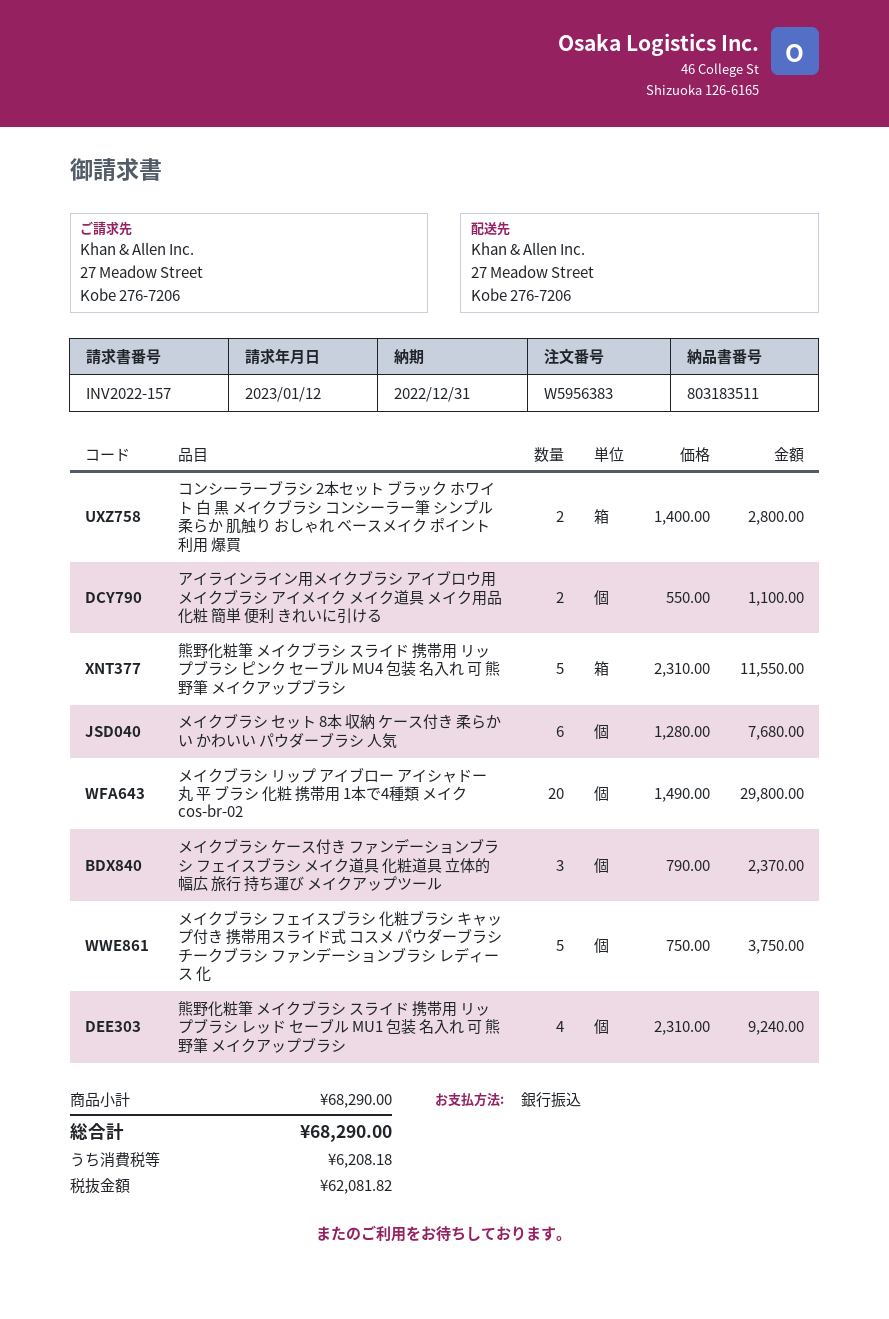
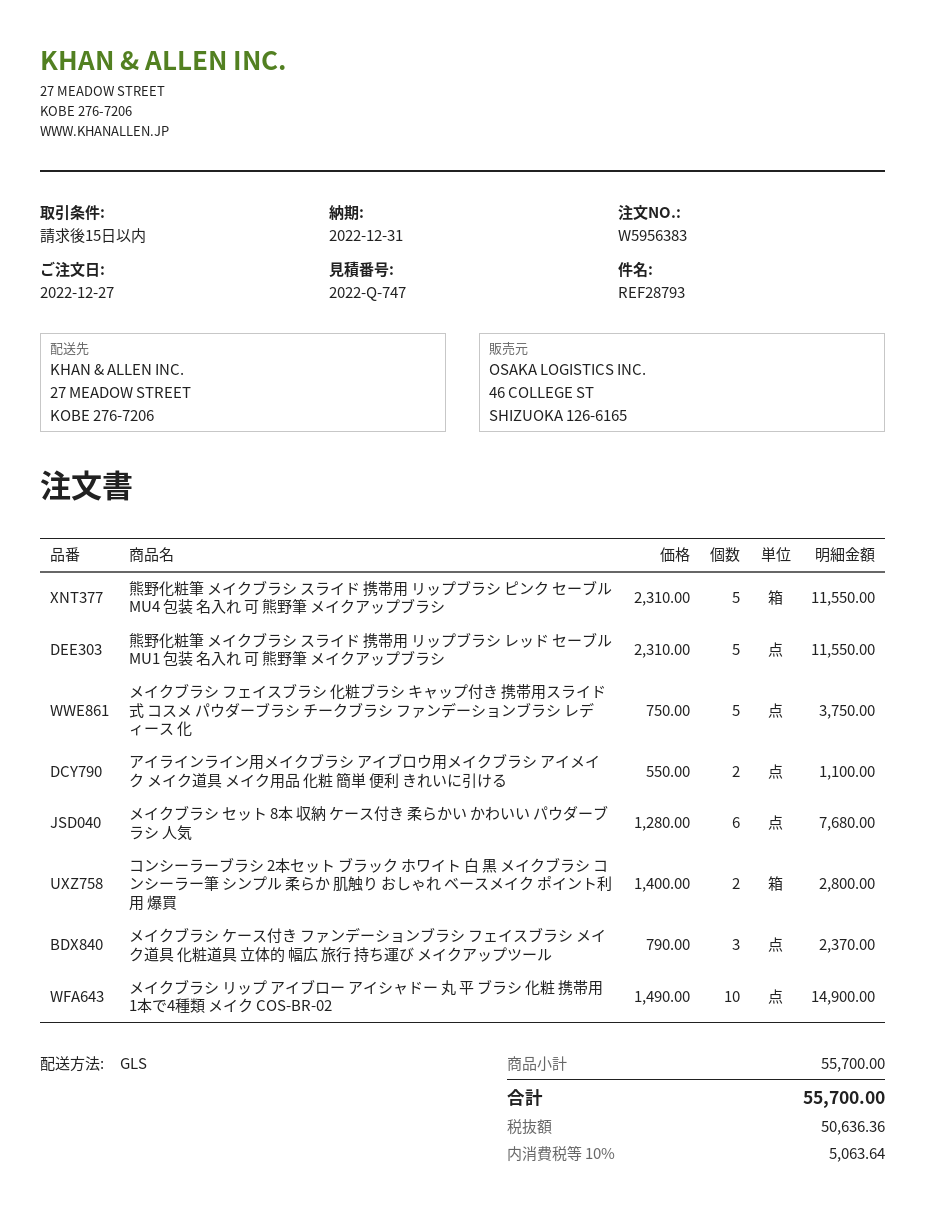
メイクブラシ リップ アイブロー アイシャドー 丸 平 ブラシ 化粧 携帯用 1本で4種類 メイク cos-br-02: 20 x 1490.00 = 29800.00 -> 10 x 1490.00 = 14900.00
熊野化粧筆 メイクブラシ スライド 携帯用 リップブラシ レッド セーブル MU1 包装 名入れ 可 熊野筆 メイクアップブラシ: 4 x 2310.00 = 9240.00 -> 5 x 2310.00 = 11550.00
subtotal: 68290.00 -> 55700.00
net: 62081.82 -> 50636.36
tax: 6208.18 -> 5063.64
total: 68290.00 -> 55700.00

